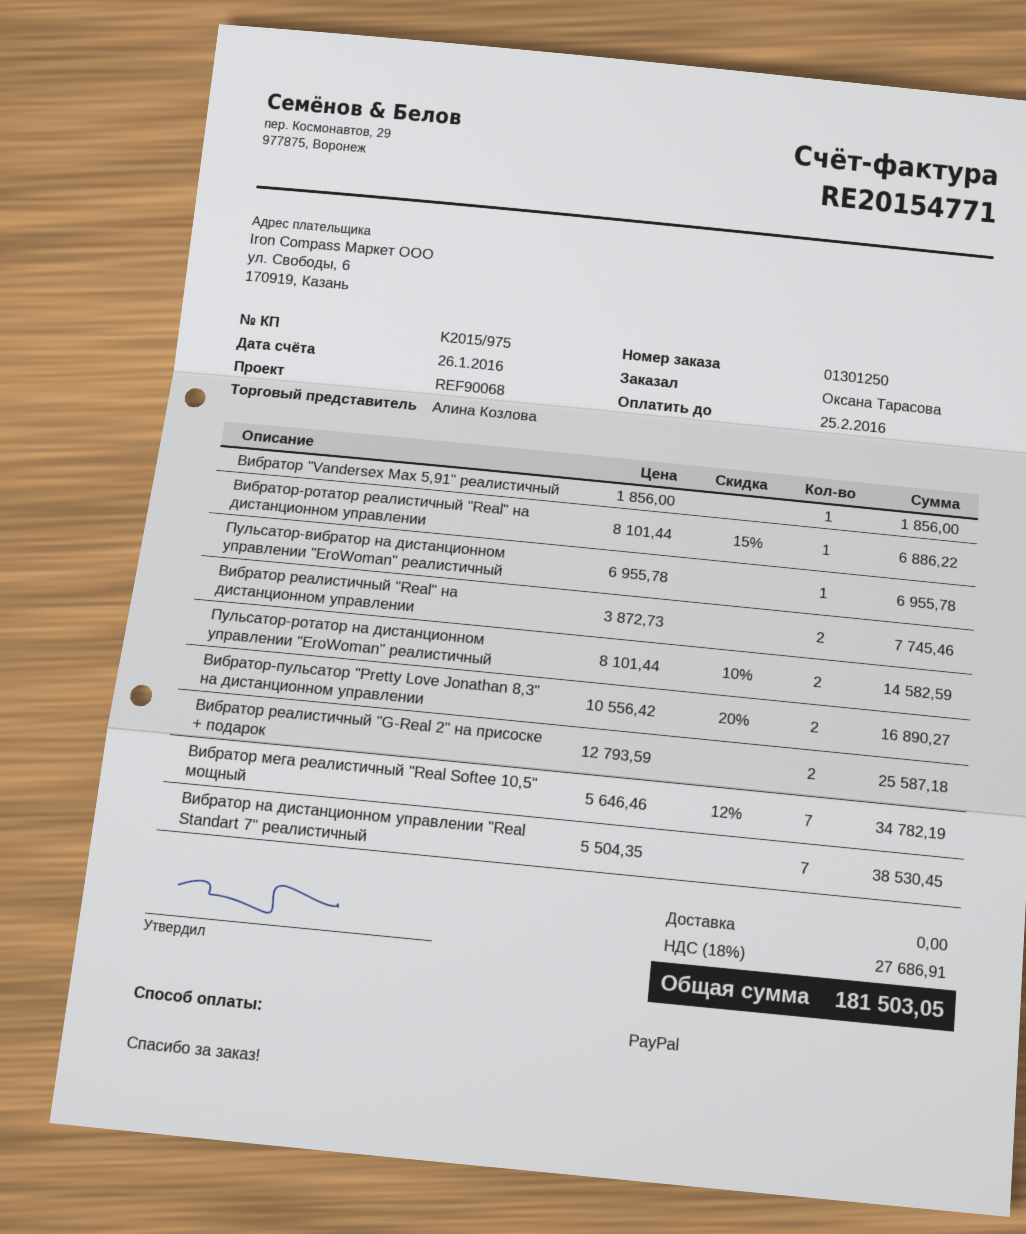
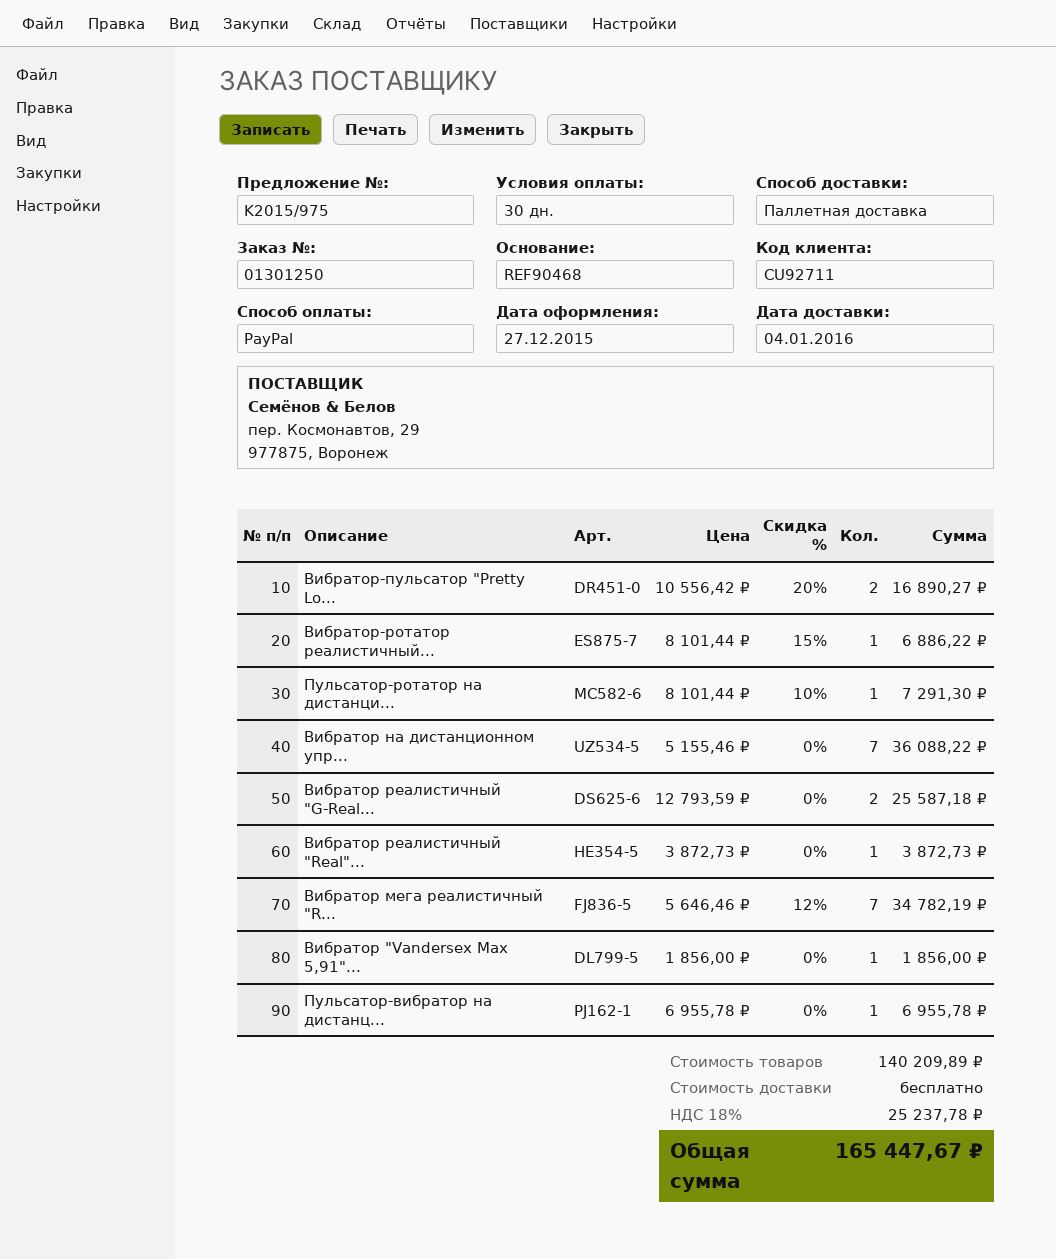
reference: REF90068 -> REF90468
Вибратор реалистичный "Real" на дистанционном управлении: 2 x 3872.73 = 7745.46 -> 1 x 3872.73 = 3872.73
Пульсатор-ротатор на дистанционном управлении "EroWoman" реалистичный: 2 x 8101.44 - 10% = 14582.59 -> 1 x 8101.44 - 10% = 7291.30
Вибратор на дистанционном управлении "Real Standart 7" реалистичный: 7 x 5504.35 = 38530.45 -> 7 x 5155.46 = 36088.22
tax: 18% = 27686.91 -> 18% = 25237.78
total: 181503.05 -> 165447.67

